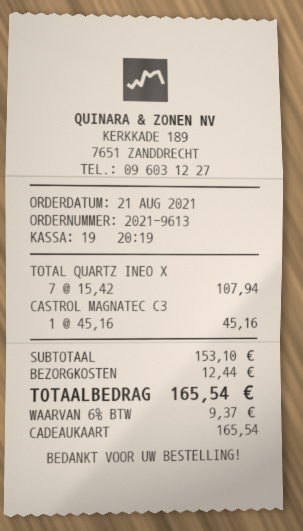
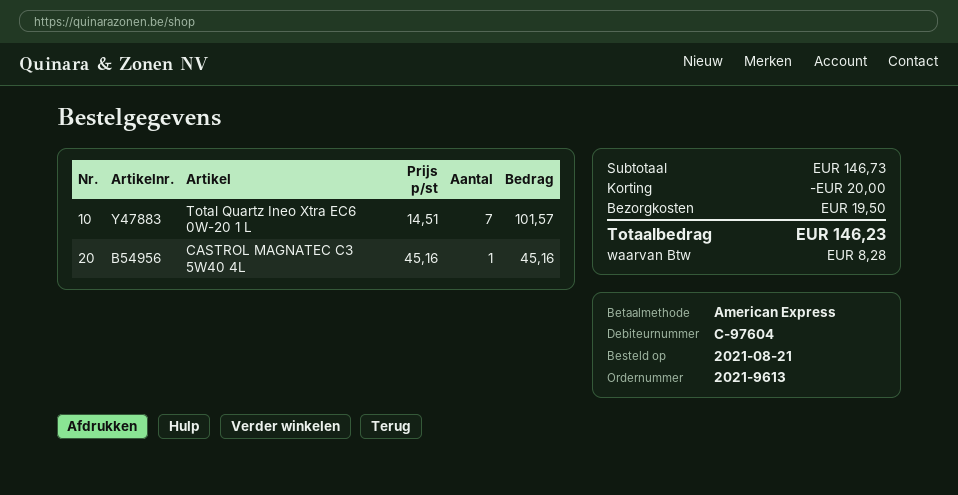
payment method: gift card -> American Express
TOTAL QUARTZ INEO X: 7 x 15.42 = 107.94 -> 7 x 14.51 = 101.57
subtotal: 153.10 -> 146.73
discount: none -> 20.00
shipping: 12.44 -> 19.50
tax: 9.37 -> 8.28
total: 165.54 -> 146.23

